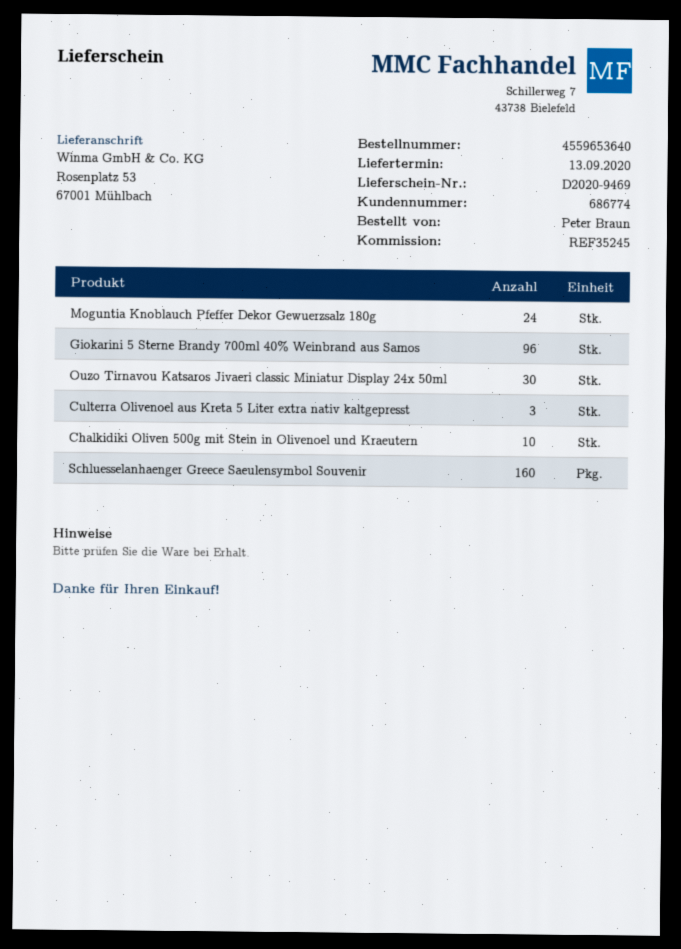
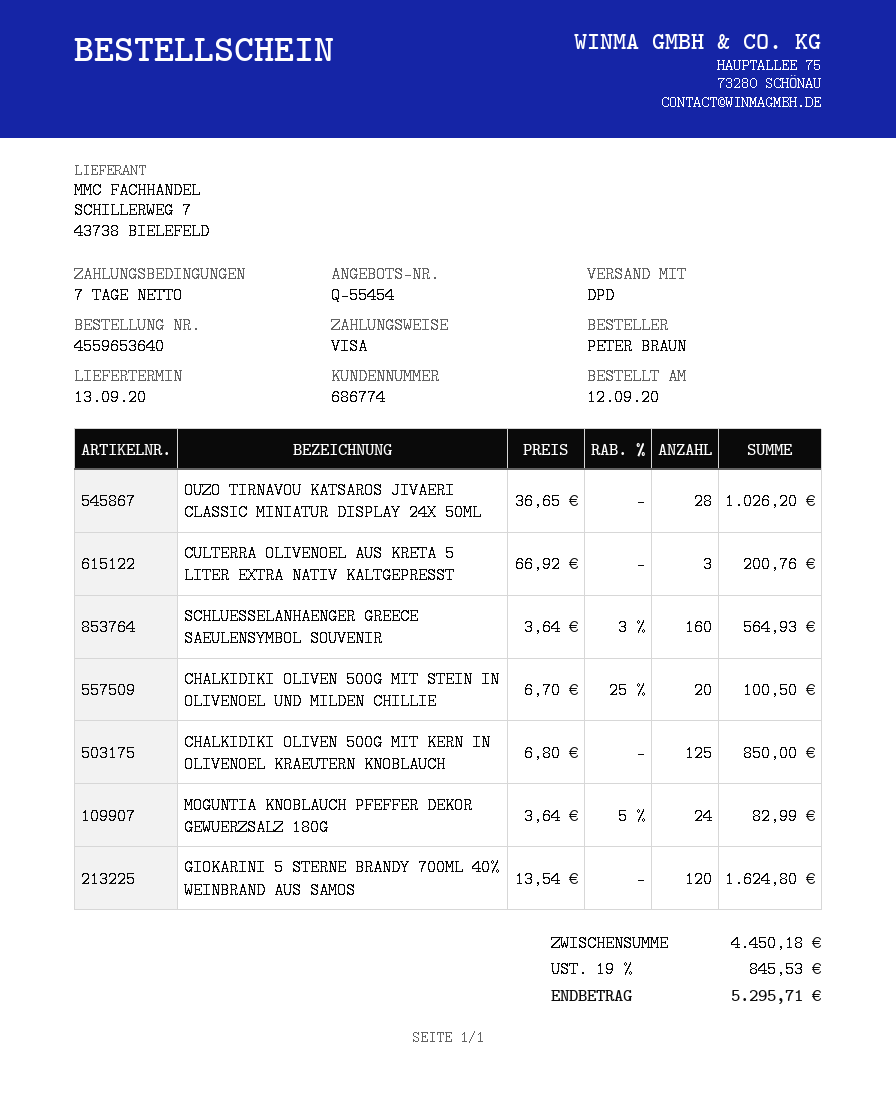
Giokarini 5 Sterne Brandy 700ml 40% Weinbrand aus Samos: 96 -> 120
Ouzo Tirnavou Katsaros Jivaeri classic Miniatur Display 24x 50ml: 30 -> 28
Chalkidiki Oliven 500g mit Stein in Olivenoel und Kraeutern: 10 -> none
CHALKIDIKI OLIVEN 500G MIT STEIN IN OLIVENOEL UND MILDEN CHILLIE: none -> 20
CHALKIDIKI OLIVEN 500G MIT KERN IN OLIVENOEL KRAEUTERN KNOBLAUCH: none -> 125

